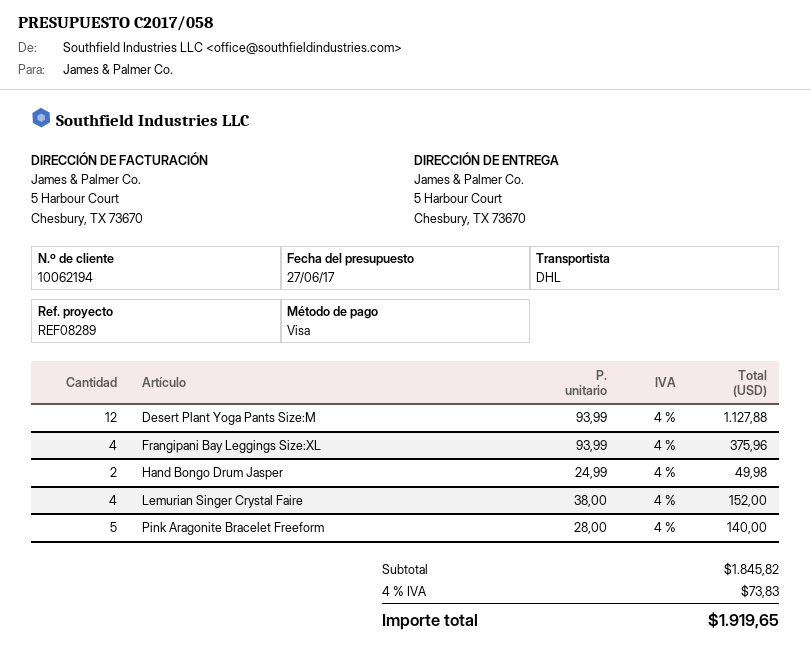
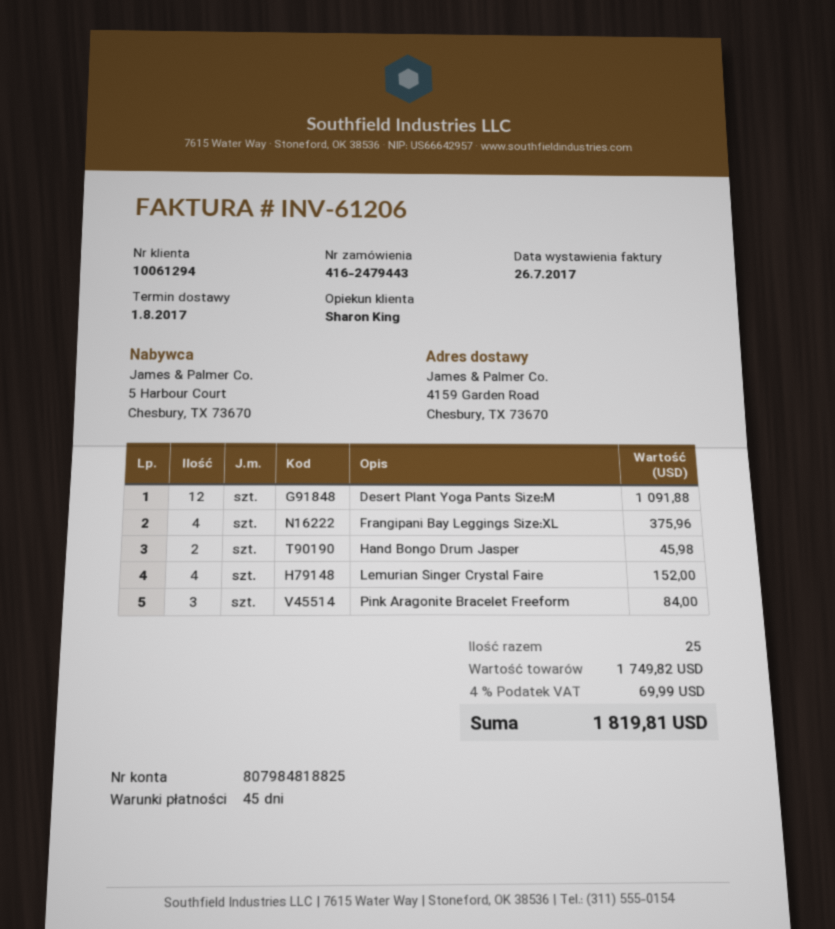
customer number: 10062194 -> 10061294
ship to: 5 Harbour Court, Chesbury, TX 73670 -> 4159 Garden Road, Chesbury, TX 73670
Desert Plant Yoga Pants Size:M: 12 for 1127.88 -> 12 for 1091.88
Hand Bongo Drum Jasper: 2 for 49.98 -> 2 for 45.98
Pink Aragonite Bracelet Freeform: 5 for 140.00 -> 3 for 84.00
subtotal: 1845.82 -> 1749.82
tax: 4% = 73.83 -> 4% = 69.99
total: 1919.65 -> 1819.81

